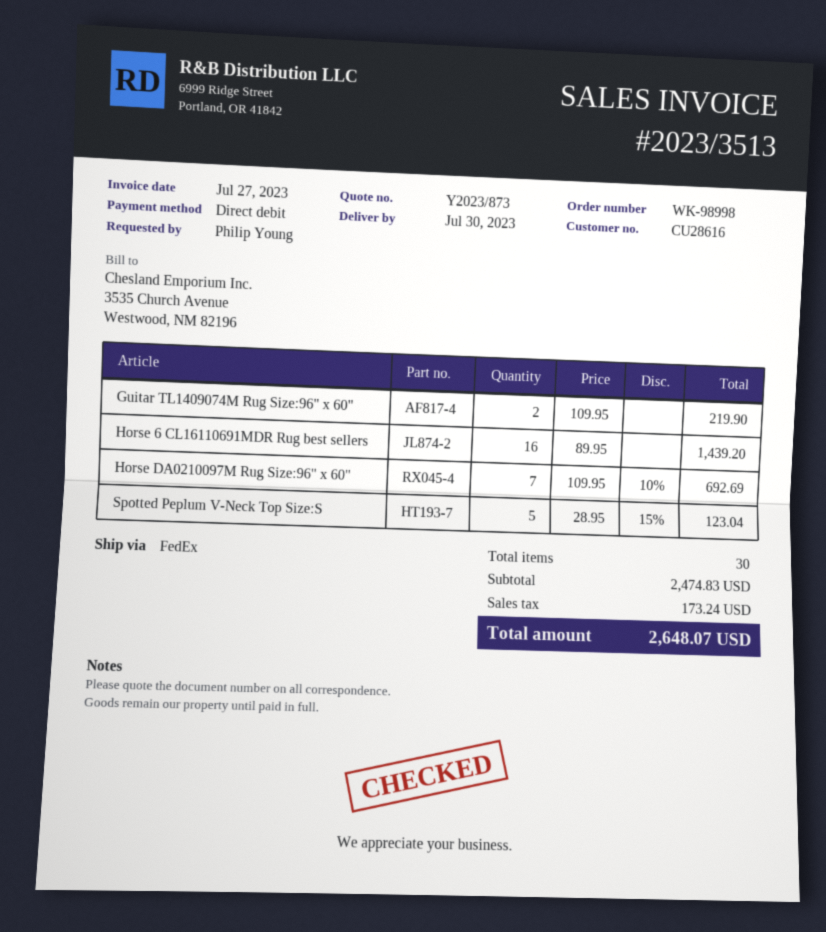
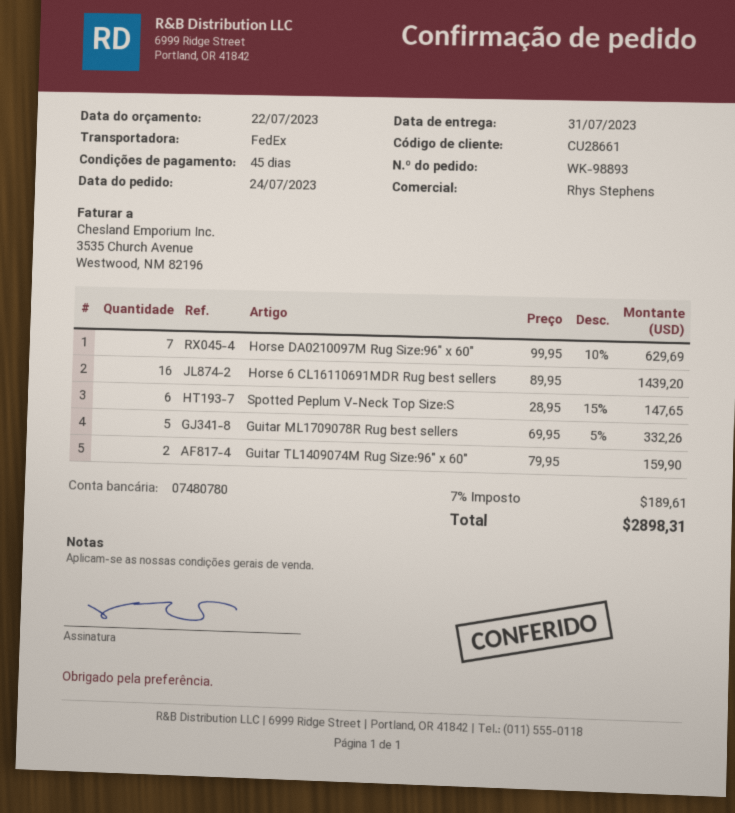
order number: WK-98998 -> WK-98893
delivery date: 2023-07-30 -> 2023-07-31
customer number: CU28616 -> CU28661
Guitar TL1409074M Rug Size:96" x 60": 2 x 109.95 = 219.90 -> 2 x 79.95 = 159.90
Horse DA0210097M Rug Size:96" x 60": 7 x 109.95 - 10% = 692.69 -> 7 x 99.95 - 10% = 629.69
Spotted Peplum V-Neck Top Size:S: 5 x 28.95 - 15% = 123.04 -> 6 x 28.95 - 15% = 147.65
Guitar ML1709078R Rug best sellers: none -> 5 x 69.95 - 5% = 332.26
tax: 173.24 -> 189.61
total: 2648.07 -> 2898.31

